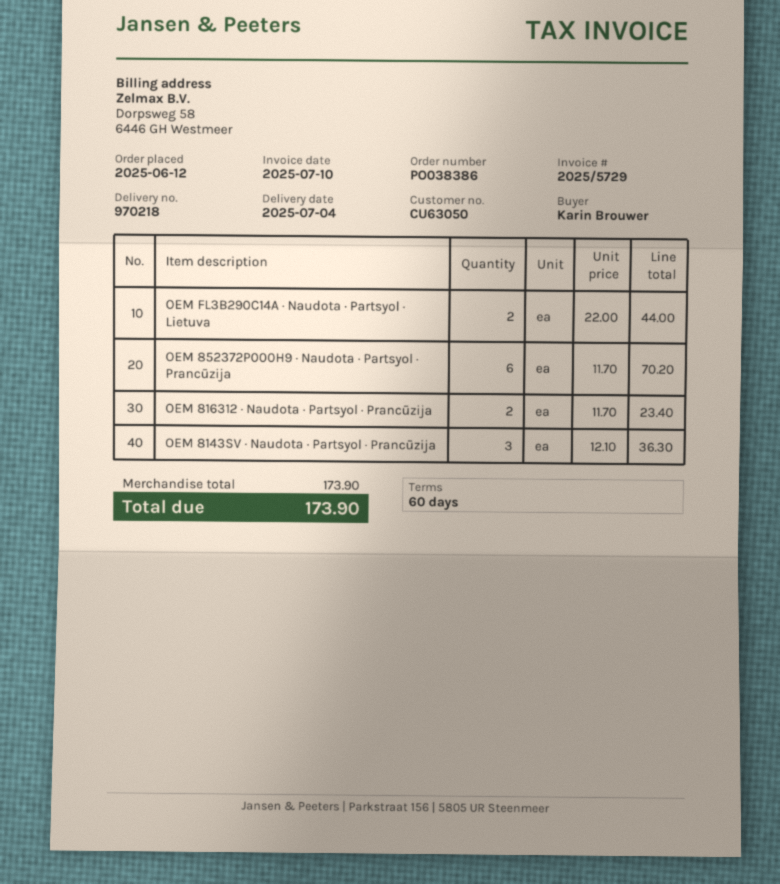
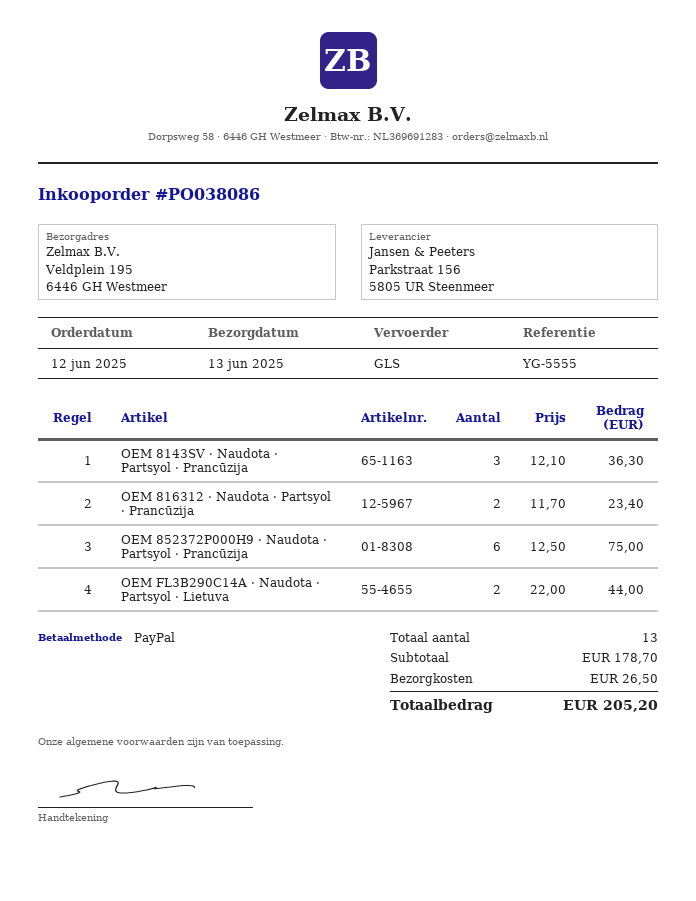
order number: PO038386 -> PO038086
delivery date: 2025-07-04 -> 2025-06-13
OEM 852372P000H9 · Naudota · Partsyol · Prancūzija: 6 x 11.70 = 70.20 -> 6 x 12.50 = 75.00
subtotal: 173.90 -> 178.70
shipping: none -> 26.50
total: 173.90 -> 205.20

